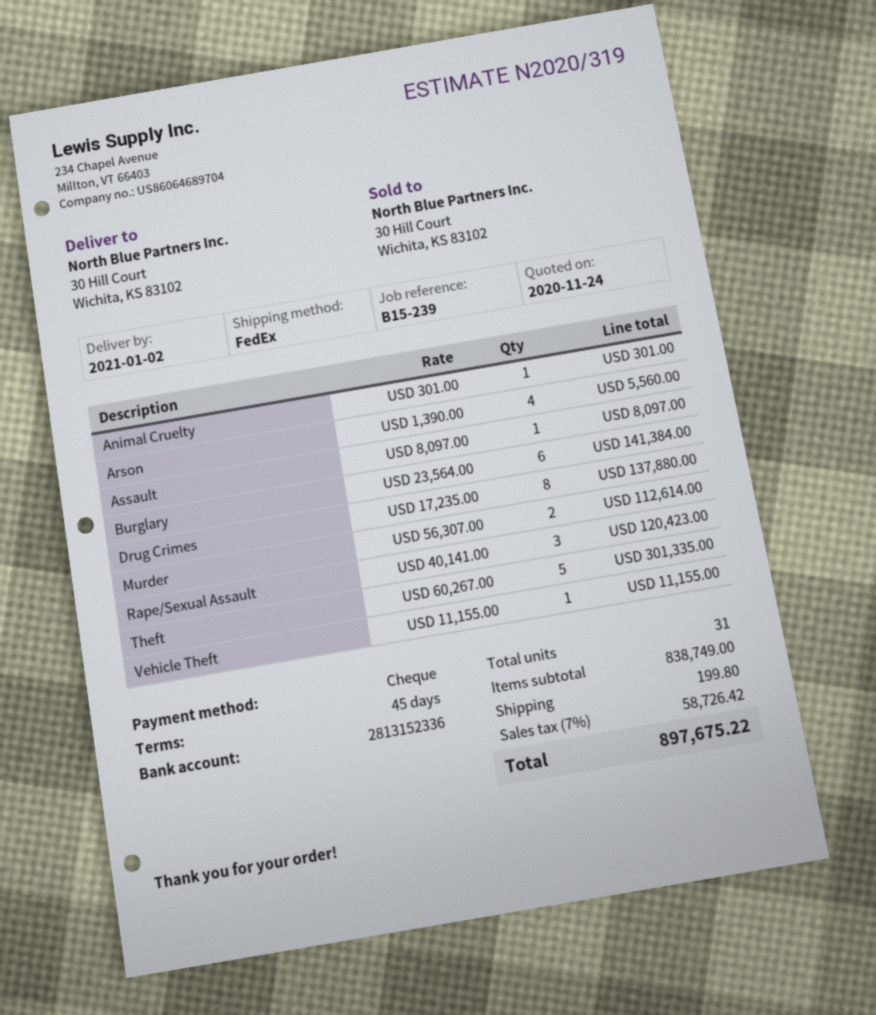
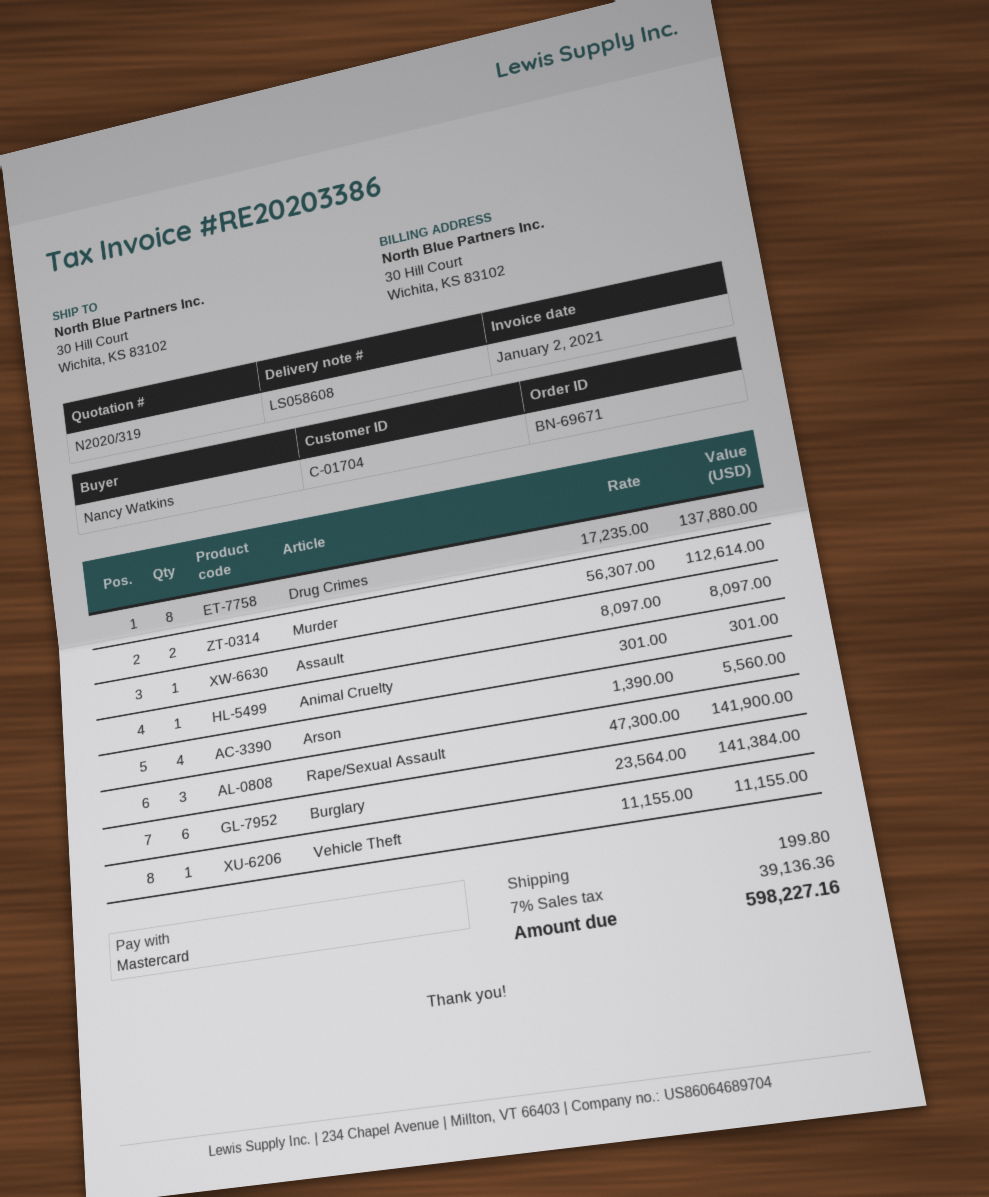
payment method: cheque -> Mastercard
Rape/Sexual Assault: 3 x 40141.00 = 120423.00 -> 3 x 47300.00 = 141900.00
Theft: 5 x 60267.00 = 301335.00 -> none
tax: 7% = 58726.42 -> 7% = 39136.36
total: 897675.22 -> 598227.16

